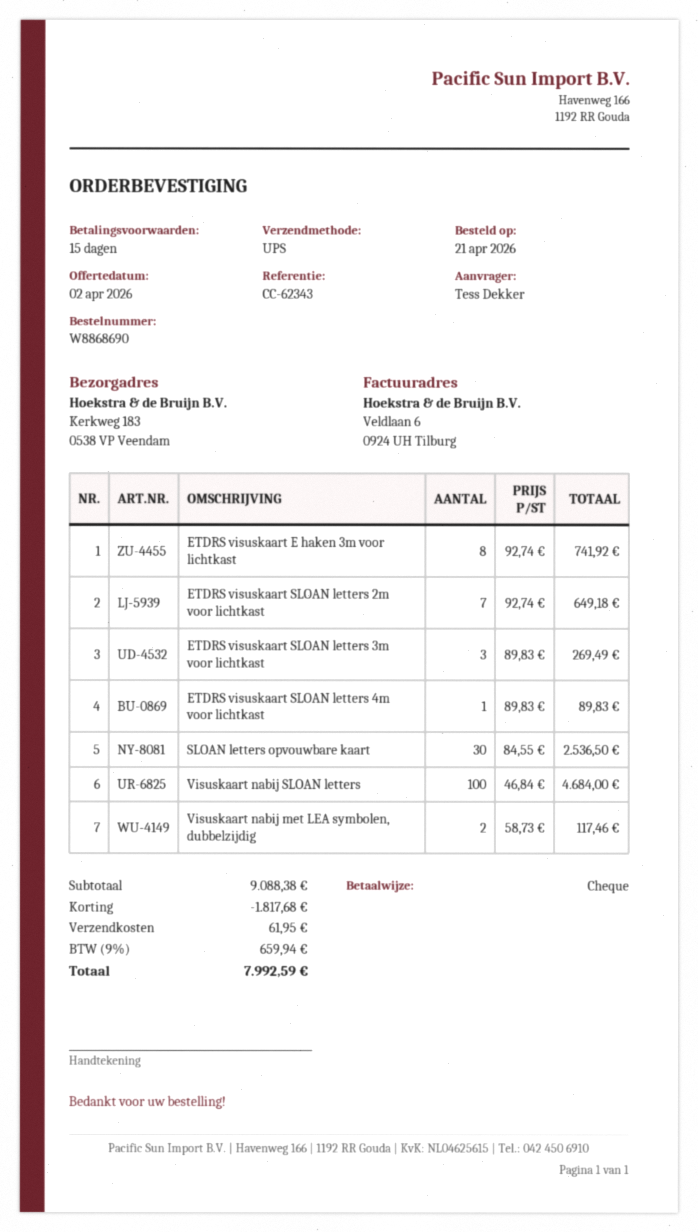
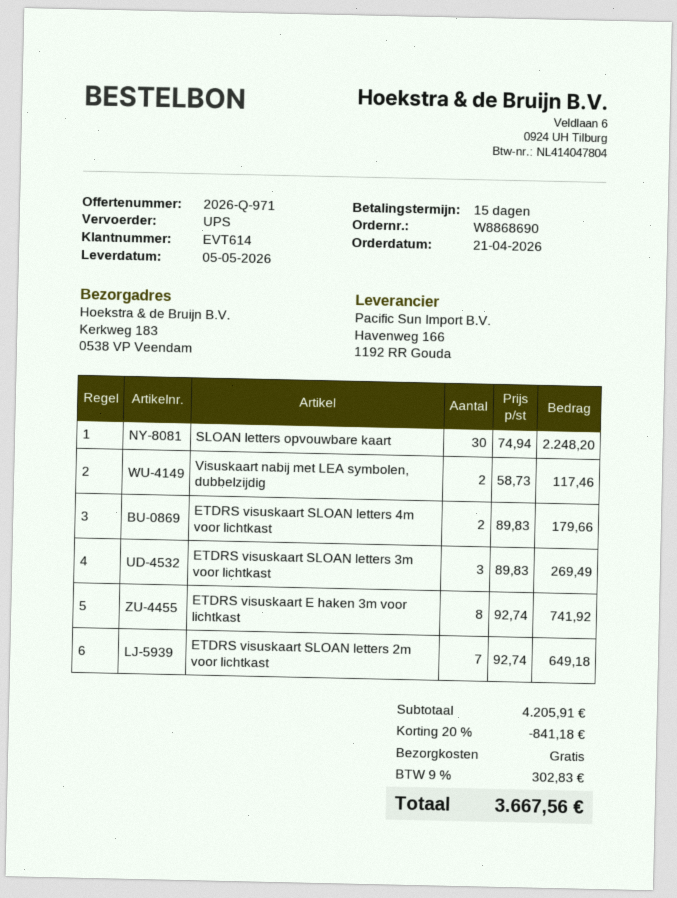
ETDRS visuskaart SLOAN letters 4m voor lichtkast: 1 x 89.83 = 89.83 -> 2 x 89.83 = 179.66
SLOAN letters opvouwbare kaart: 30 x 84.55 = 2536.50 -> 30 x 74.94 = 2248.20
Visuskaart nabij SLOAN letters: 100 x 46.84 = 4684.00 -> none
subtotal: 9088.38 -> 4205.91
discount: 1817.68 -> 841.18
shipping: 61.95 -> 0.00
tax: 9% = 659.94 -> 9% = 302.83
total: 7992.59 -> 3667.56

